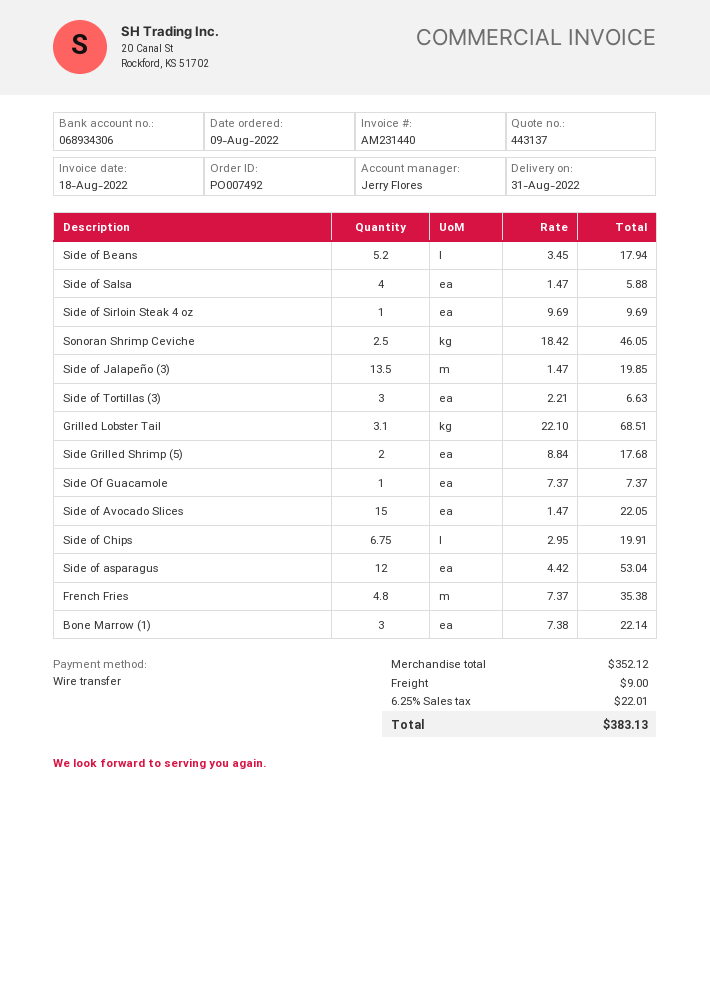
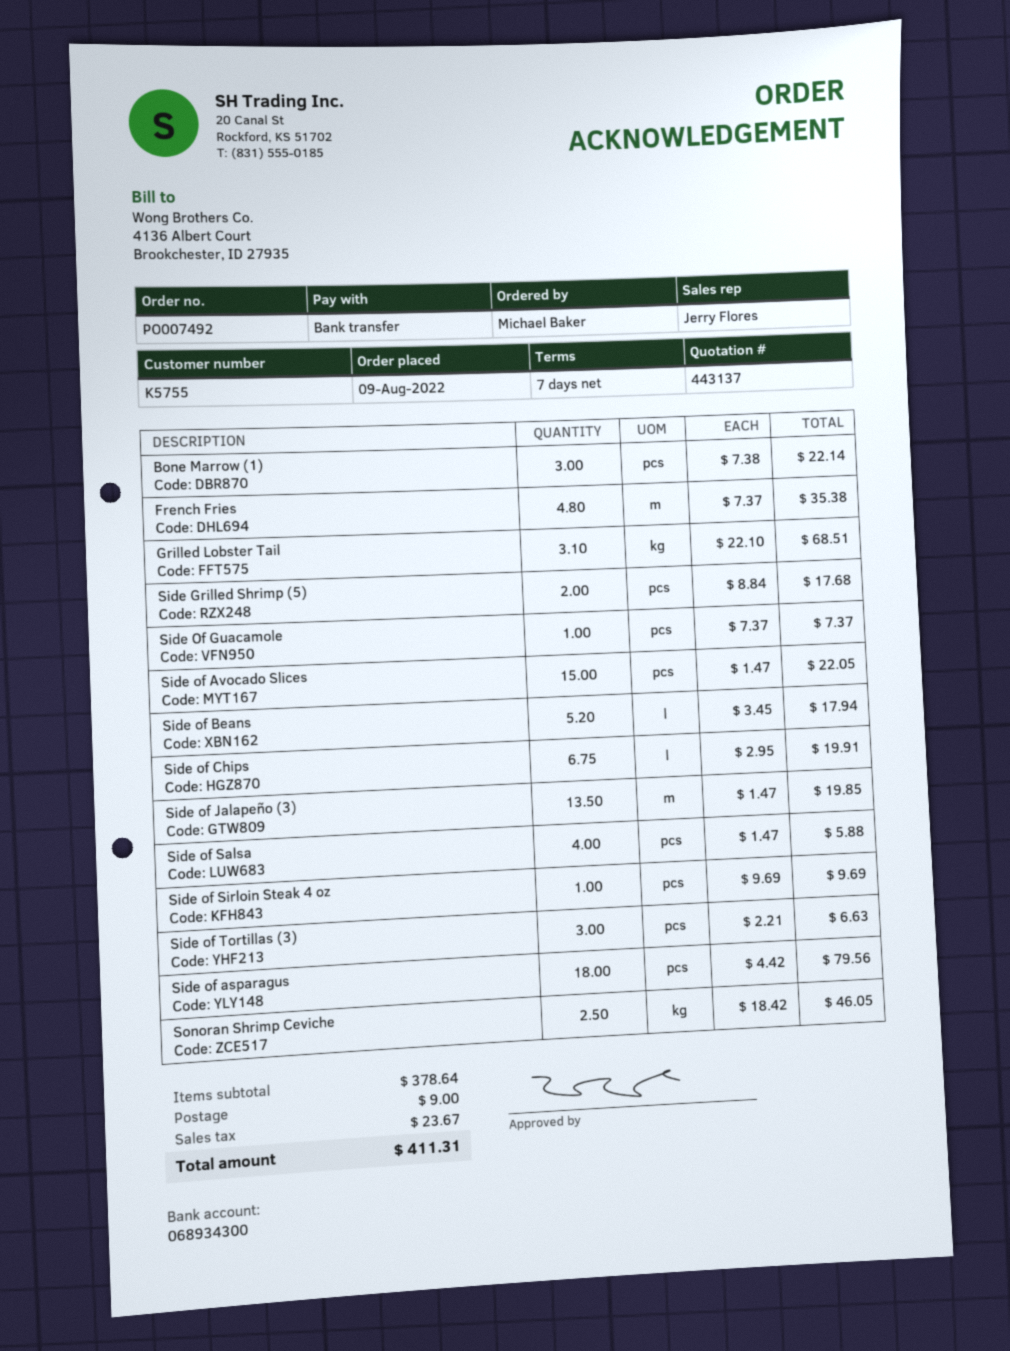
bank account: 068934306 -> 068934300
Side of asparagus: 12 x 4.42 = 53.04 -> 18 x 4.42 = 79.56
subtotal: 352.12 -> 378.64
tax: 22.01 -> 23.67
total: 383.13 -> 411.31

